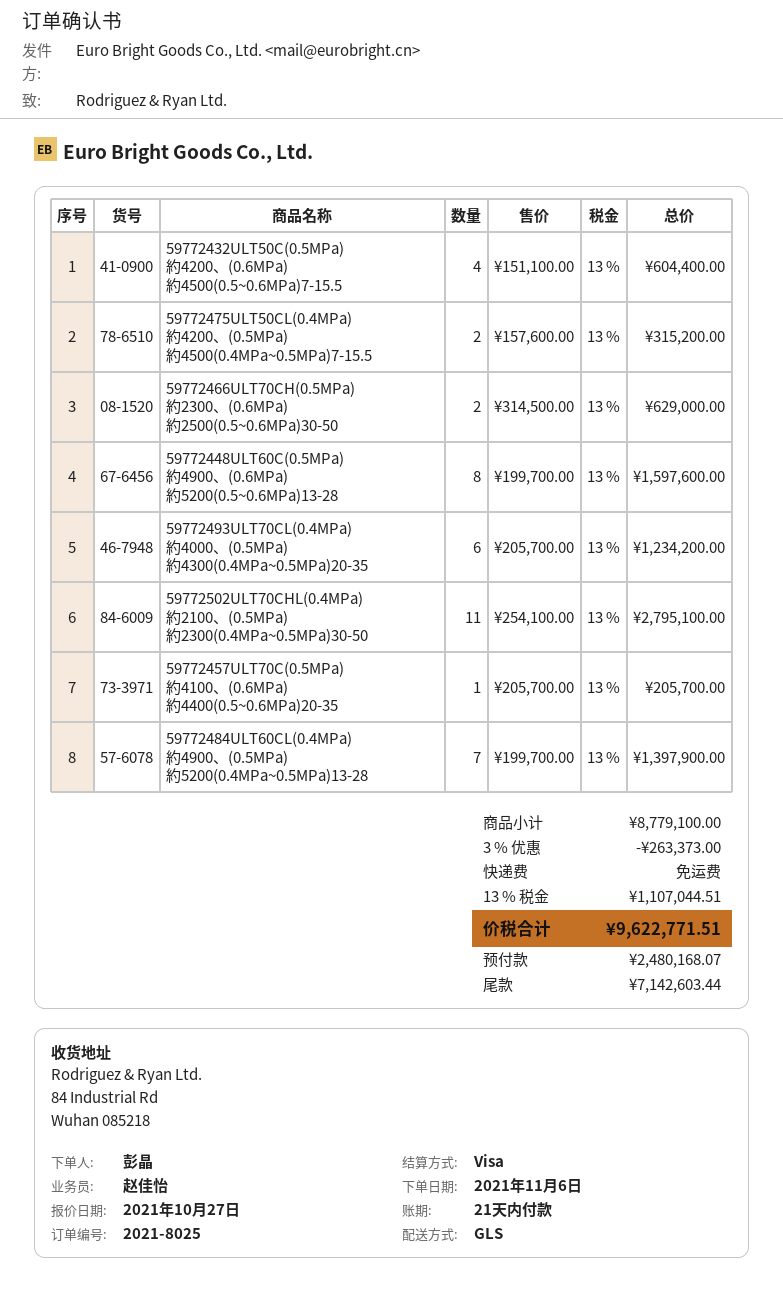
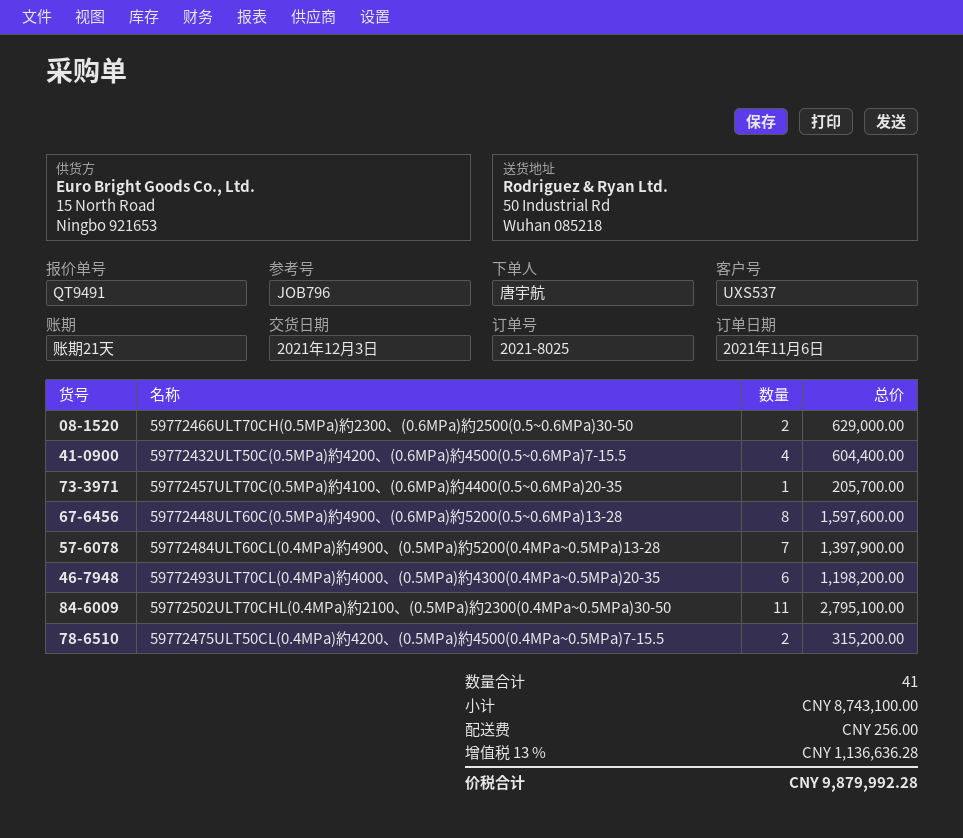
ordered by: 彭晶 -> 唐宇航
ship to: 84 Industrial Rd, Wuhan 085218 -> 50 Industrial Rd, Wuhan 085218
59772493ULT70CL(0.4MPa)約4000、(0.5MPa)約4300(0.4MPa~0.5MPa)20-35: 6 for 1234200.00 -> 6 for 1198200.00
subtotal: 8779100.00 -> 8743100.00
discount: 3% = 263373.00 -> none
shipping: 0.00 -> 256.00
tax: 13% = 1107044.51 -> 13% = 1136636.28
total: 9622771.51 -> 9879992.28

